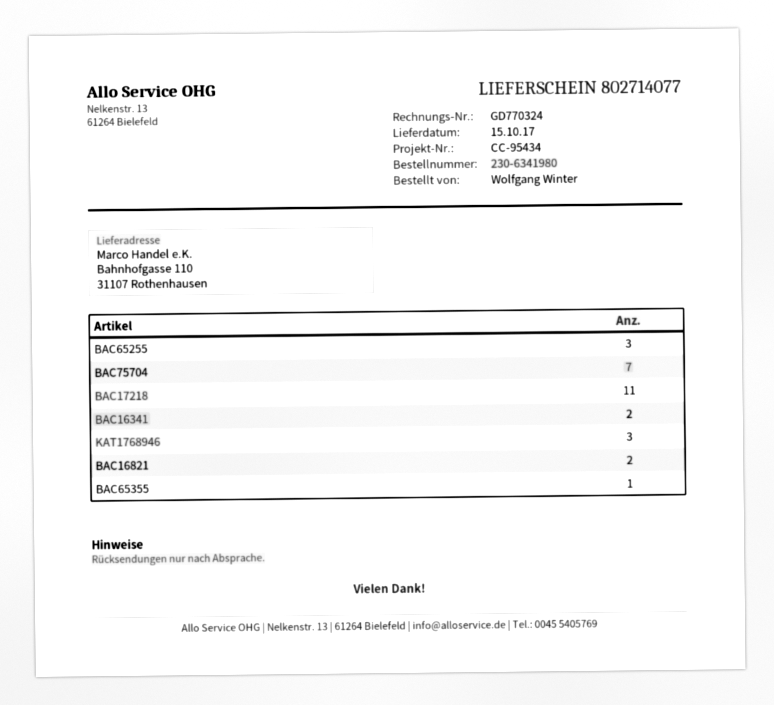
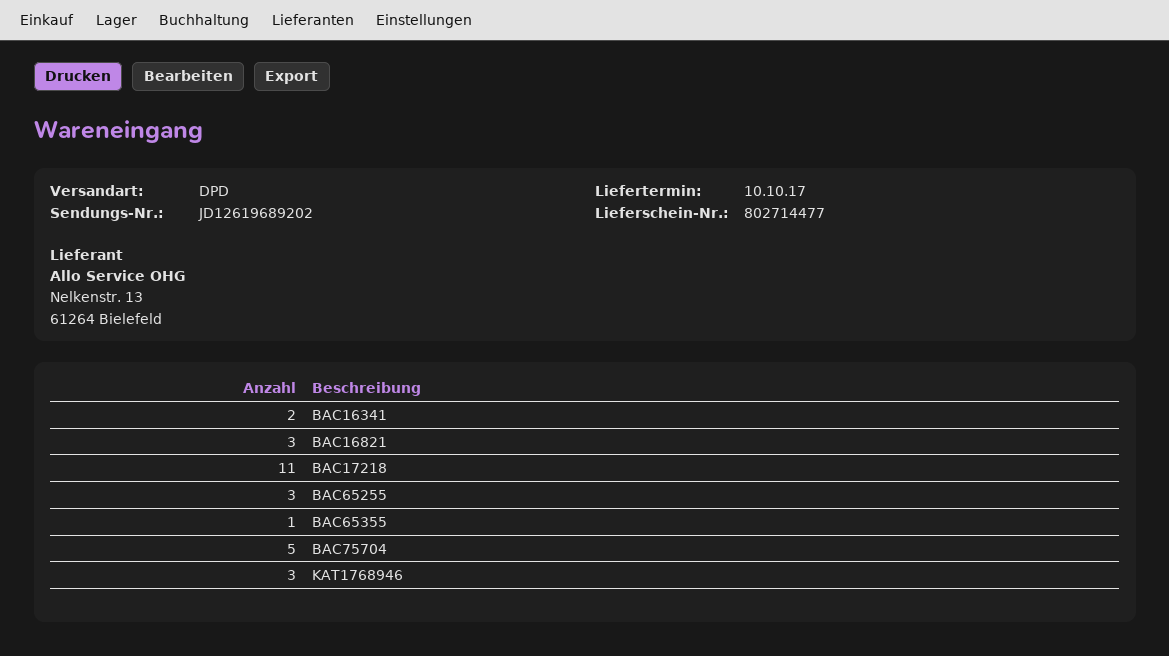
delivery note number: 802714077 -> 802714477
delivery date: 2017-10-15 -> 2017-10-10
BAC75704: 7 -> 5
BAC16821: 2 -> 3

